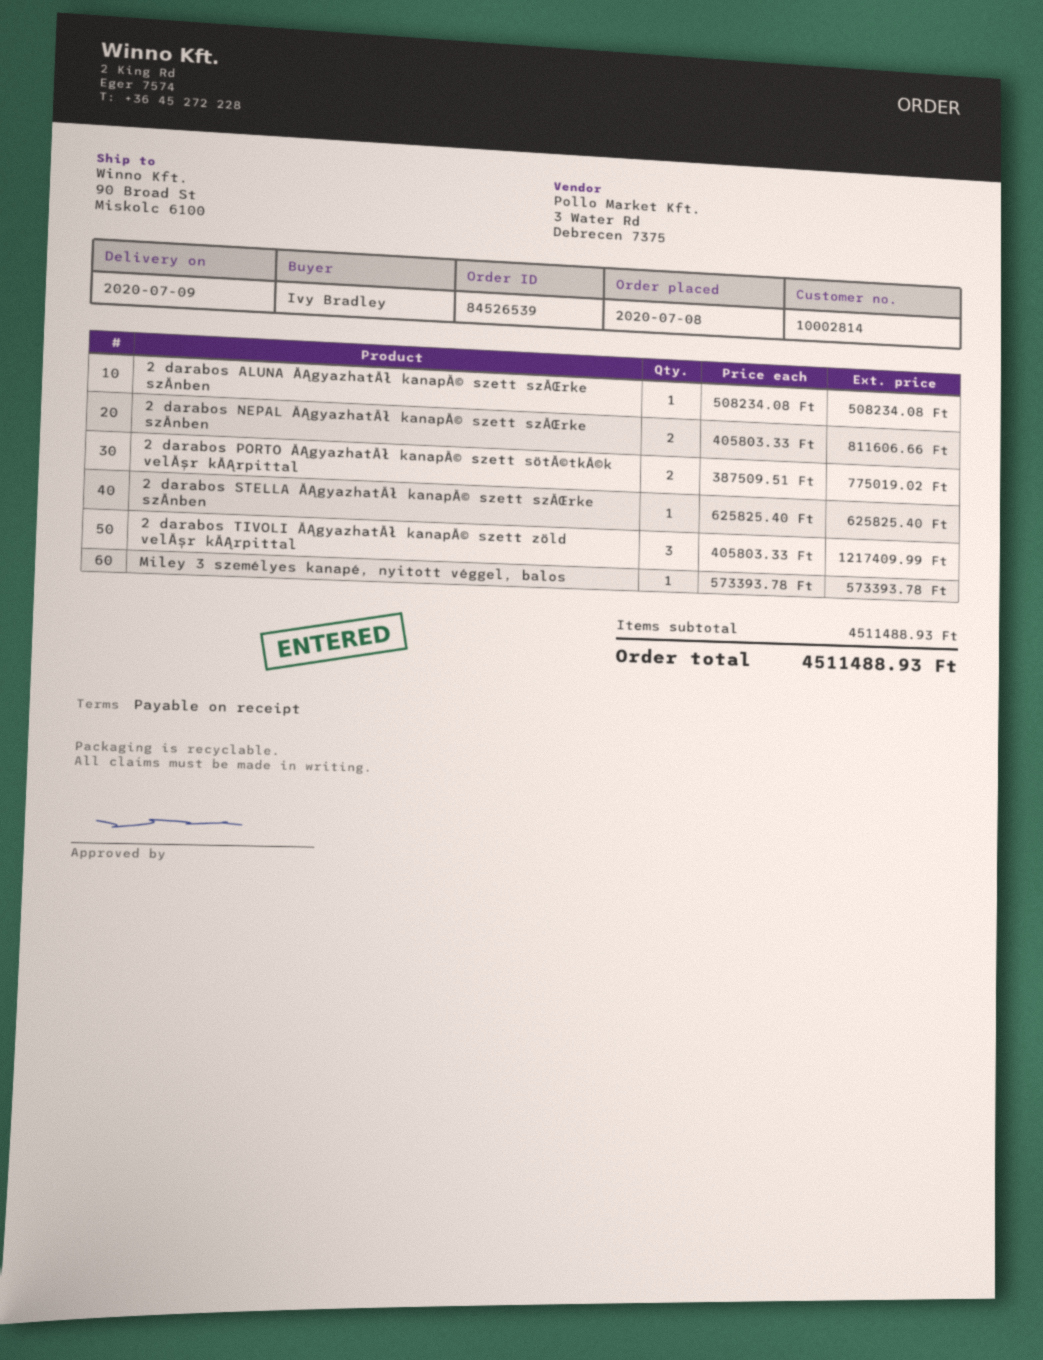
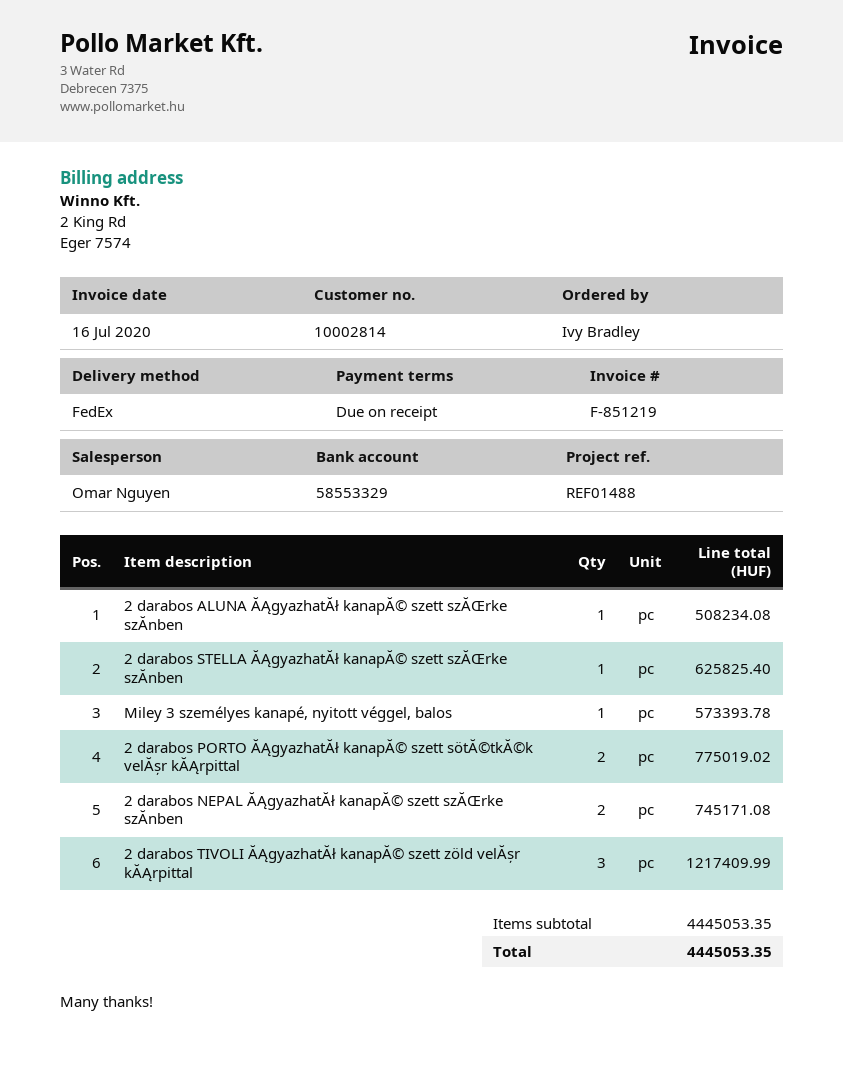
2 darabos NEPAL ĂĄgyazhatĂł kanapĂ© szett szĂŒrke szĂnben: 2 for 811606.66 -> 2 for 745171.08
subtotal: 4511488.93 -> 4445053.35
total: 4511488.93 -> 4445053.35

